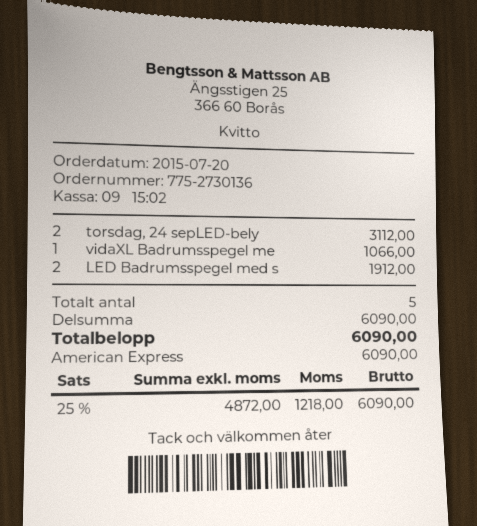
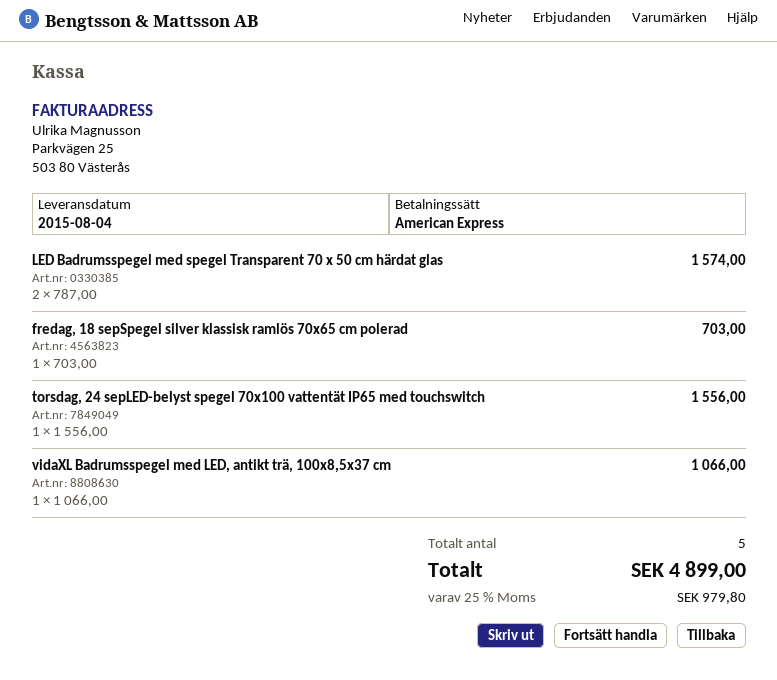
torsdag, 24 sepLED-bely: 2 for 3112.00 -> 1 for 1556.00
LED Badrumsspegel med s: 2 for 1912.00 -> 2 for 1574.00
fredag, 18 sepSpegel silver klassisk ramlös 70x65 cm polerad: none -> 1 for 703.00
tax: 25% = 1218.00 -> 25% = 979.80
total: 6090.00 -> 4899.00

